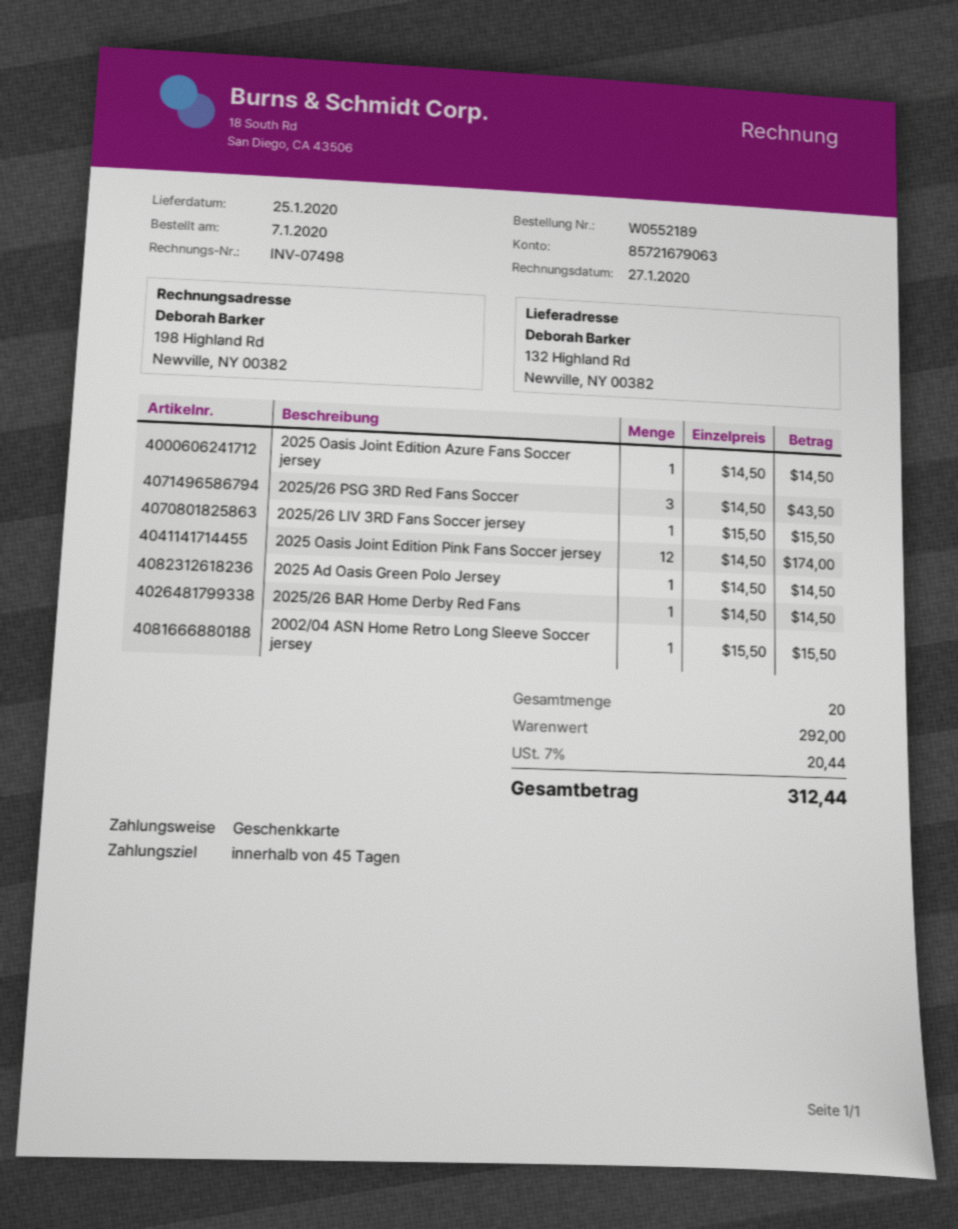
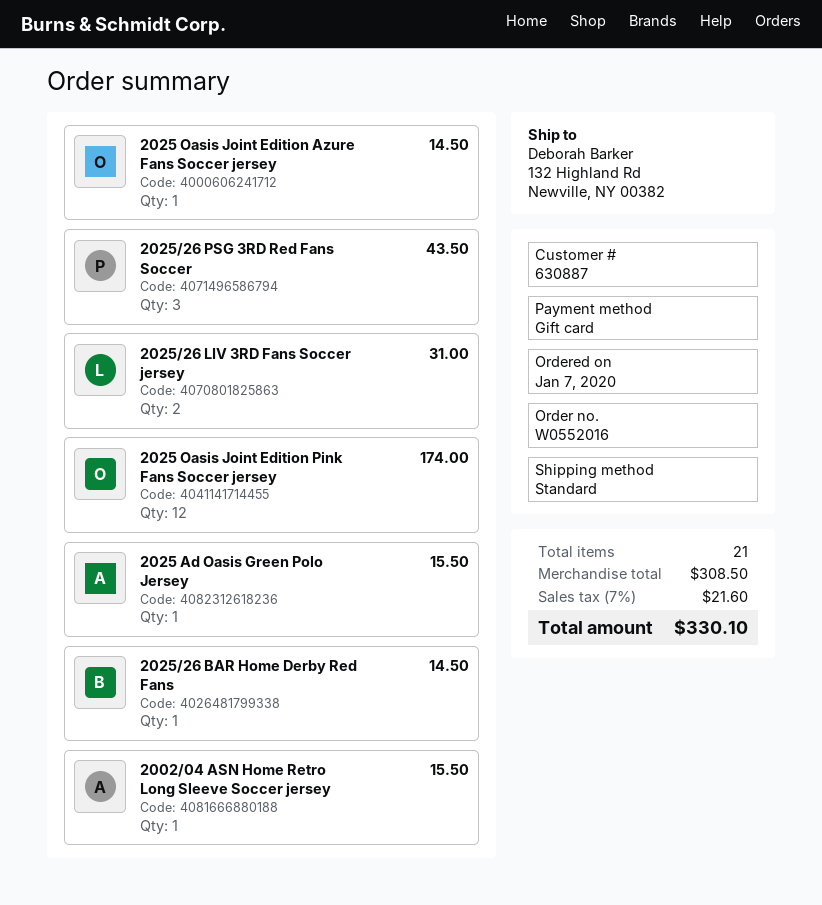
order number: W0552189 -> W0552016
2025/26 LIV 3RD Fans Soccer jersey: 1 for 15.50 -> 2 for 31.00
2025 Ad Oasis Green Polo Jersey: 1 for 14.50 -> 1 for 15.50
total quantity: 20 -> 21
subtotal: 292.00 -> 308.50
tax: 7% = 20.44 -> 7% = 21.60
total: 312.44 -> 330.10

